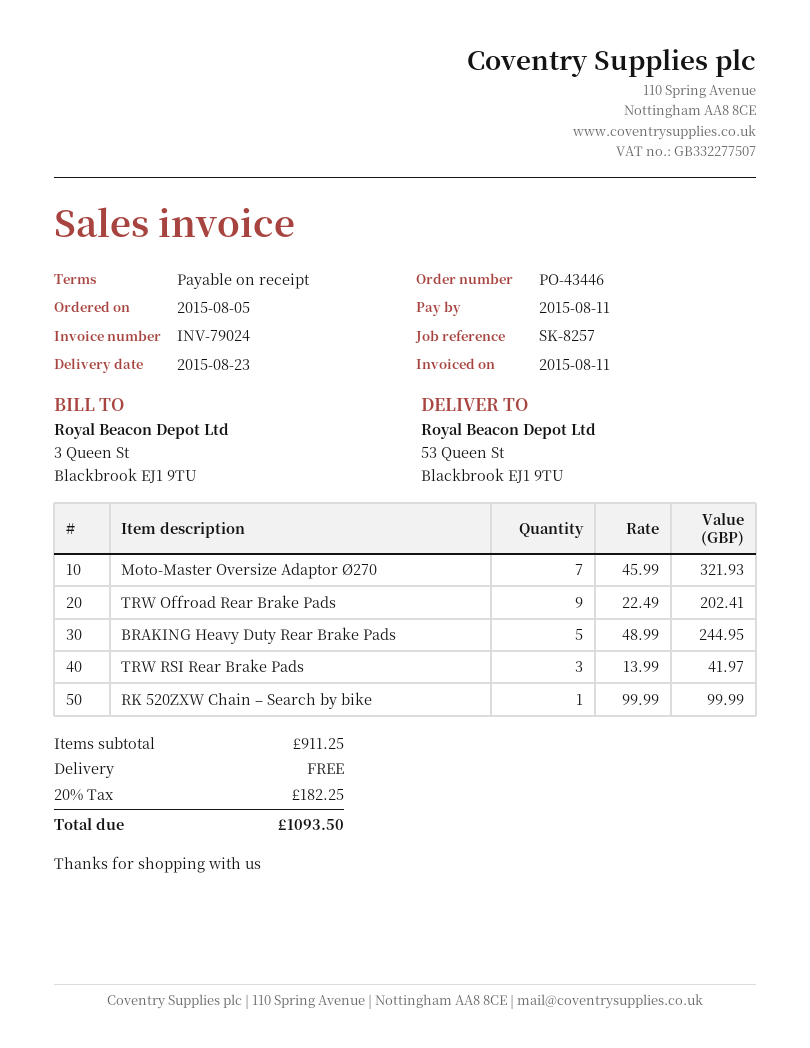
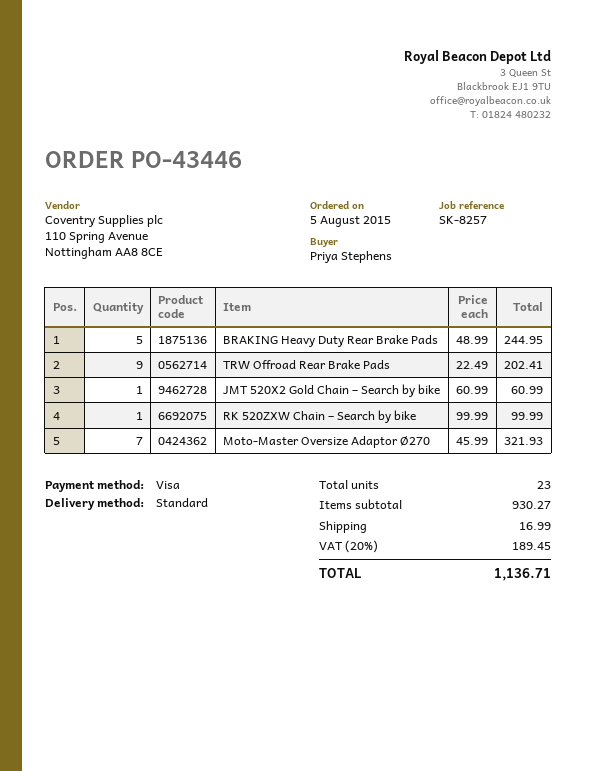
TRW RSI Rear Brake Pads: 3 x 13.99 = 41.97 -> none
JMT 520X2 Gold Chain – Search by bike: none -> 1 x 60.99 = 60.99
subtotal: 911.25 -> 930.27
shipping: 0.00 -> 16.99
tax: 20% = 182.25 -> 20% = 189.45
total: 1093.50 -> 1136.71

